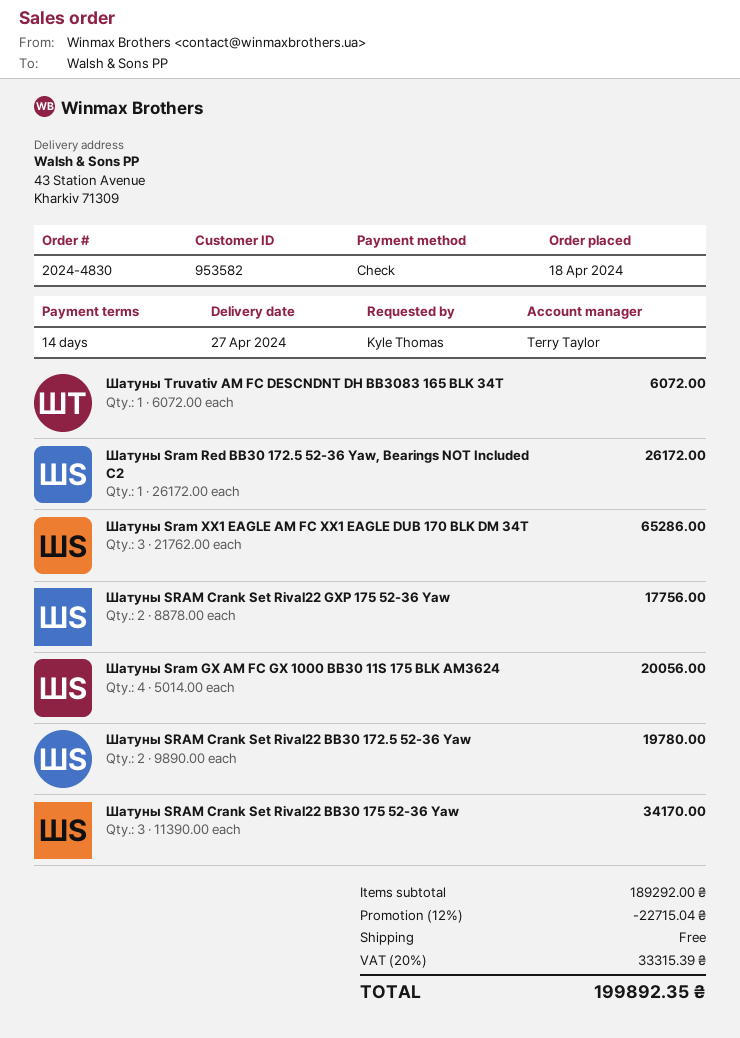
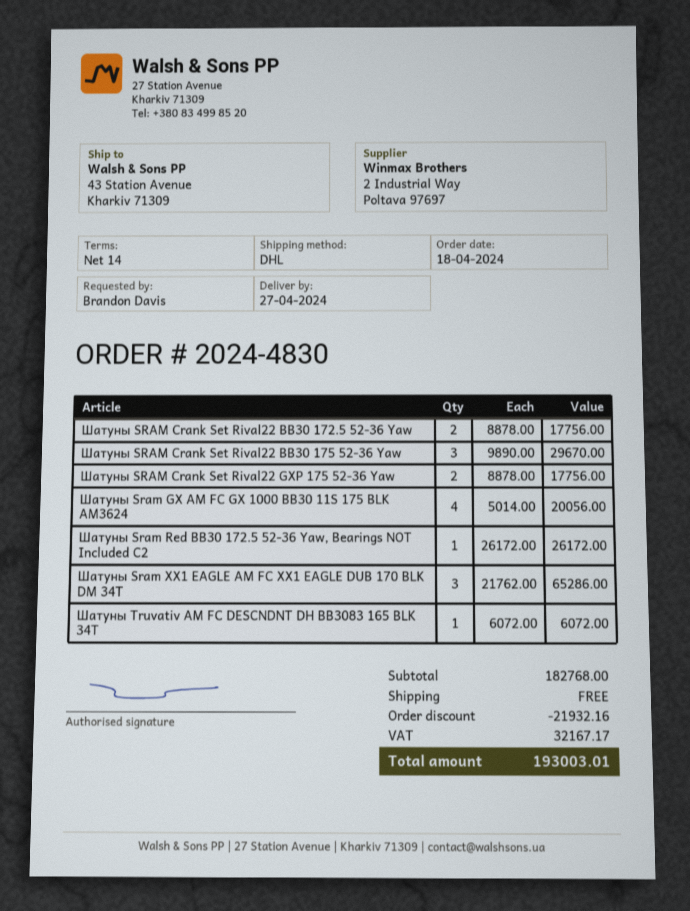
ordered by: Kyle Thomas -> Brandon Davis
Шатуны SRAM Crank Set Rival22 BB30 172.5 52-36 Yaw: 2 x 9890.00 = 19780.00 -> 2 x 8878.00 = 17756.00
Шатуны SRAM Crank Set Rival22 BB30 175 52-36 Yaw: 3 x 11390.00 = 34170.00 -> 3 x 9890.00 = 29670.00
subtotal: 189292.00 -> 182768.00
discount: 22715.04 -> 21932.16
tax: 33315.39 -> 32167.17
total: 199892.35 -> 193003.01

